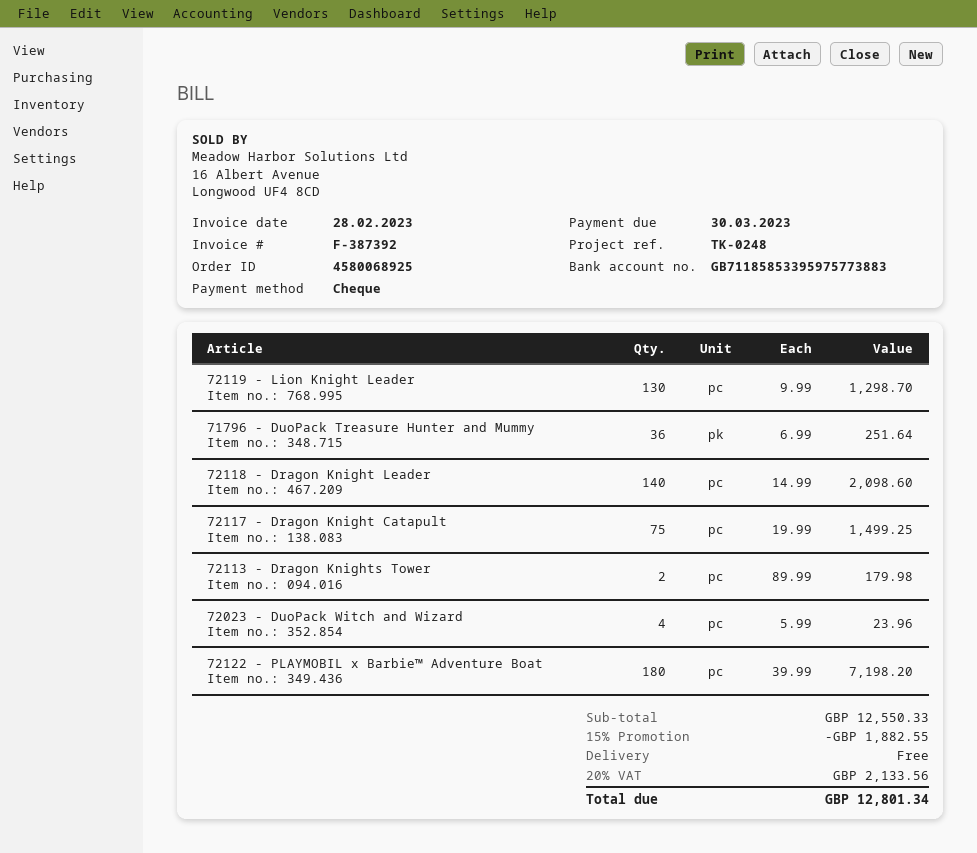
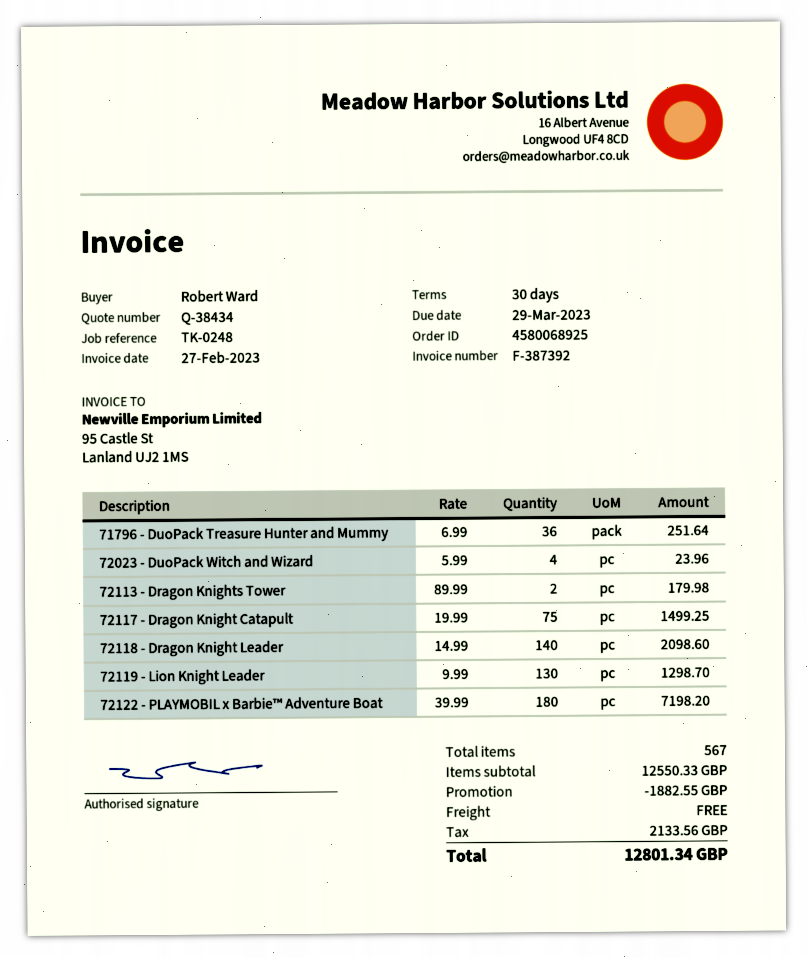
invoice date: 2023-02-28 -> 2023-02-27
due date: 2023-03-30 -> 2023-03-29

